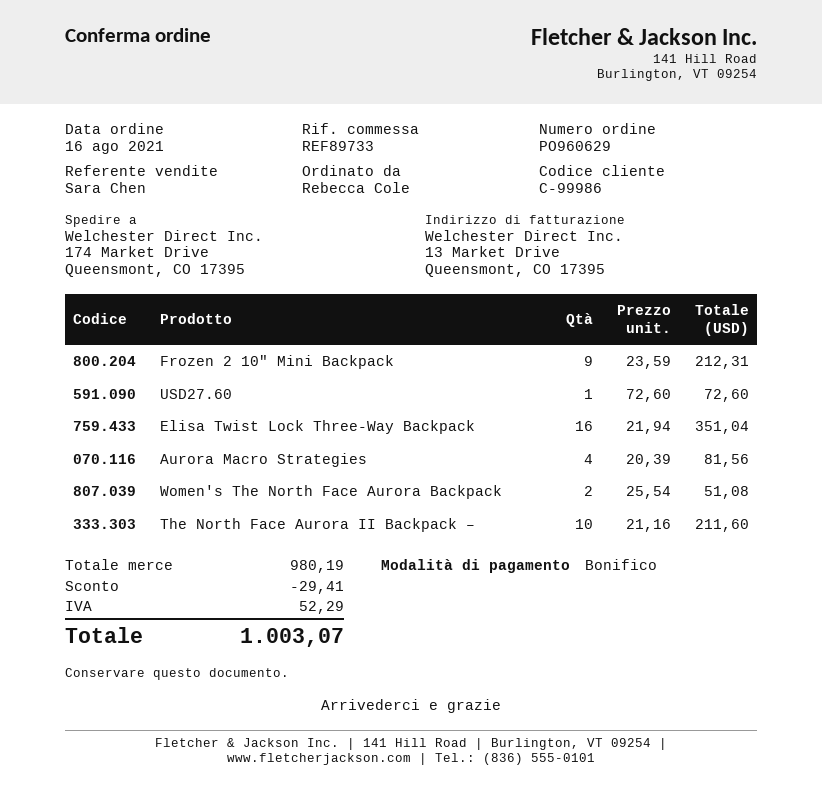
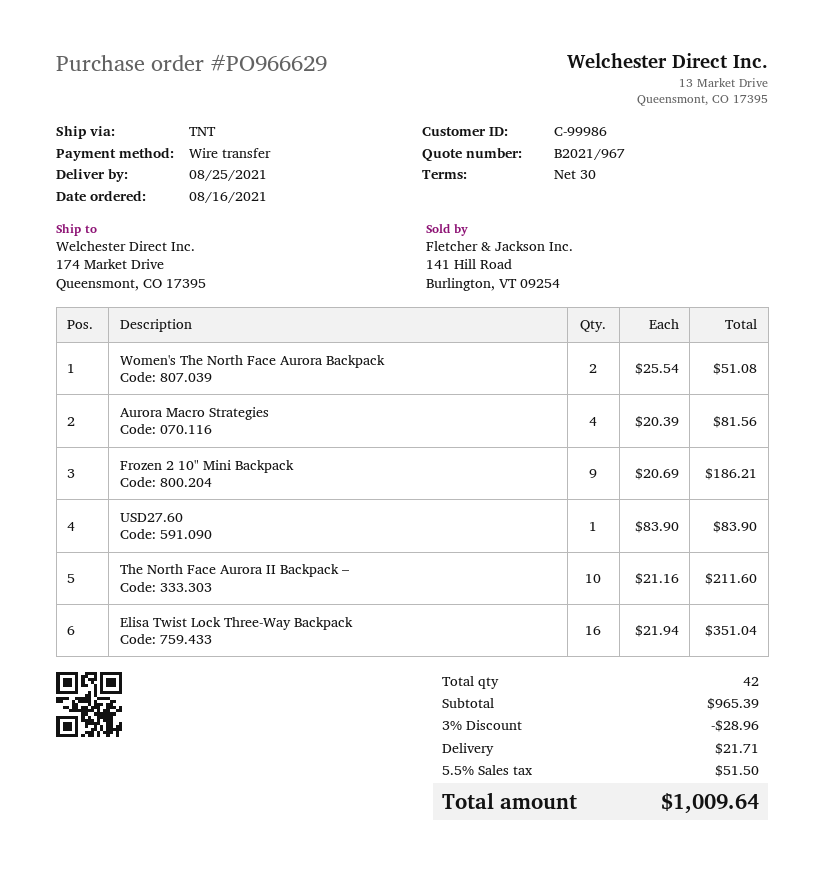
order number: PO960629 -> PO966629
Frozen 2 10" Mini Backpack: 9 x 23.59 = 212.31 -> 9 x 20.69 = 186.21
USD27.60: 1 x 72.60 = 72.60 -> 1 x 83.90 = 83.90
subtotal: 980.19 -> 965.39
discount: 29.41 -> 28.96
shipping: none -> 21.71
tax: 52.29 -> 51.50
total: 1003.07 -> 1009.64

